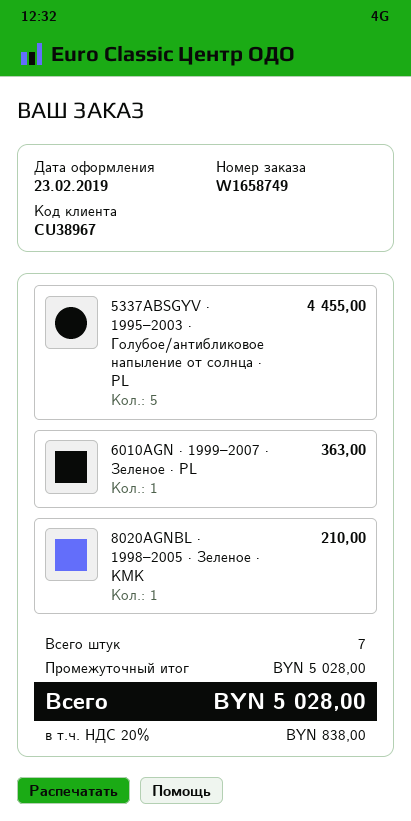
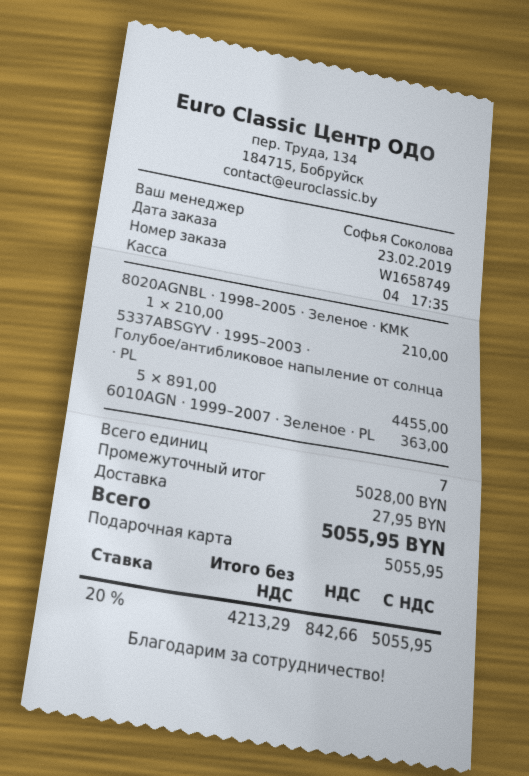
shipping: none -> 27.95
tax: 20% = 838.00 -> 20% = 842.66
total: 5028.00 -> 5055.95

